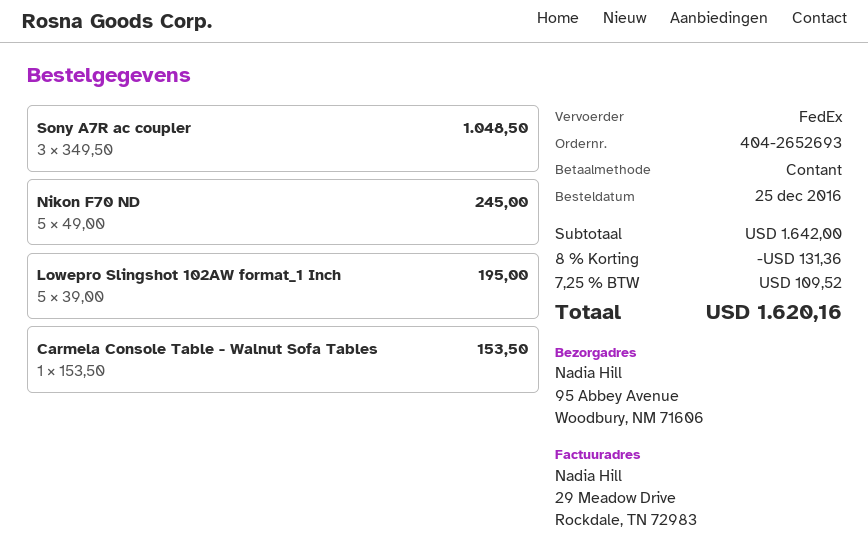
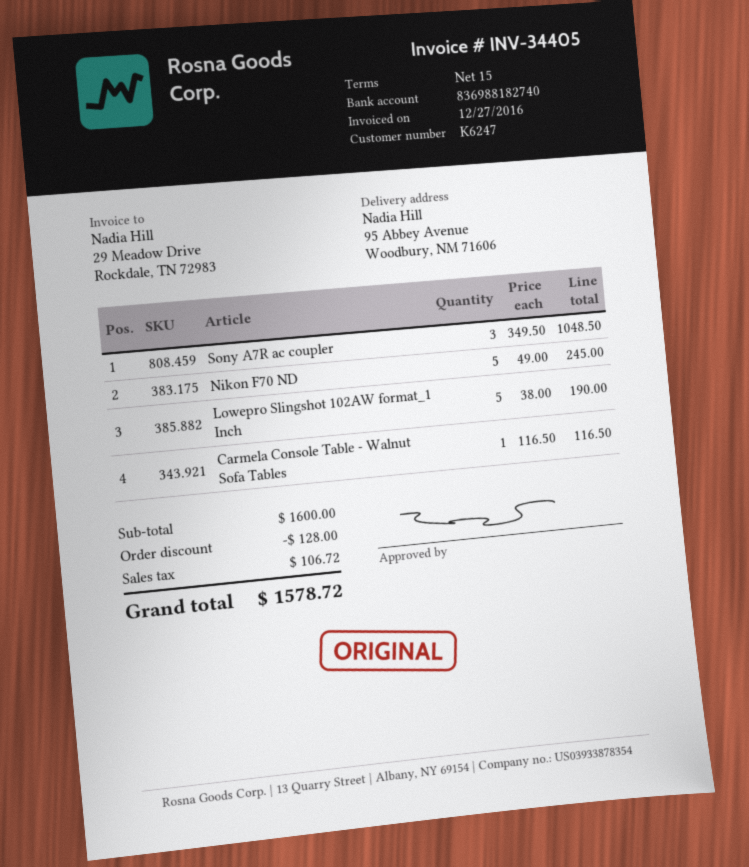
Lowepro Slingshot 102AW format_1 Inch: 5 x 39.00 = 195.00 -> 5 x 38.00 = 190.00
Carmela Console Table - Walnut Sofa Tables: 1 x 153.50 = 153.50 -> 1 x 116.50 = 116.50
subtotal: 1642.00 -> 1600.00
discount: 131.36 -> 128.00
tax: 109.52 -> 106.72
total: 1620.16 -> 1578.72

